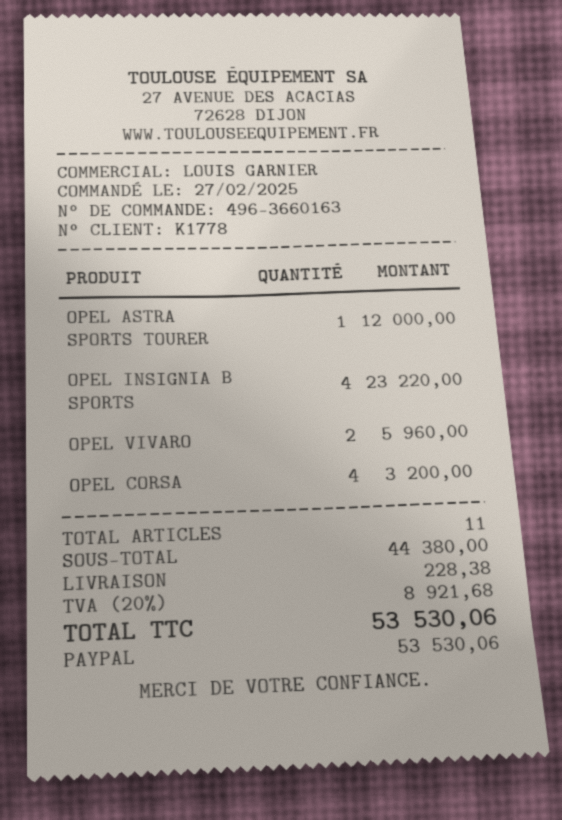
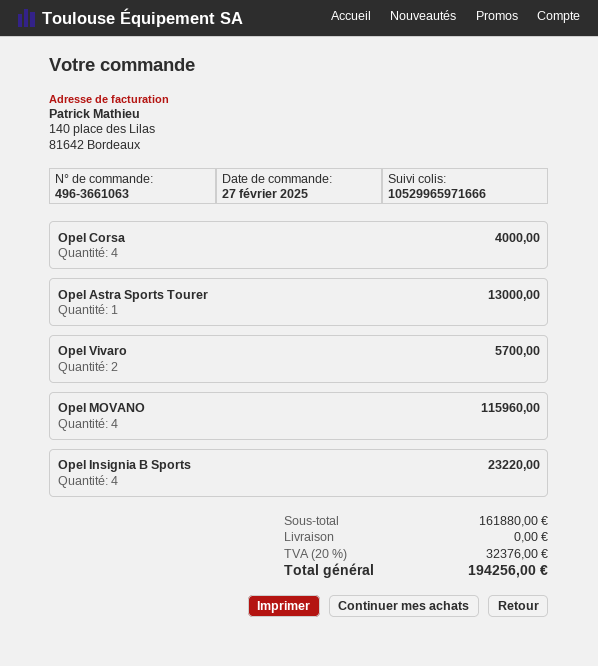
order number: 496-3660163 -> 496-3661063
OPEL ASTRA SPORTS TOURER: 1 for 12000.00 -> 1 for 13000.00
OPEL VIVARO: 2 for 5960.00 -> 2 for 5700.00
OPEL CORSA: 4 for 3200.00 -> 4 for 4000.00
Opel MOVANO: none -> 4 for 115960.00
subtotal: 44380.00 -> 161880.00
shipping: 228.38 -> 0.00
tax: 20% = 8921.68 -> 20% = 32376.00
total: 53530.06 -> 194256.00

